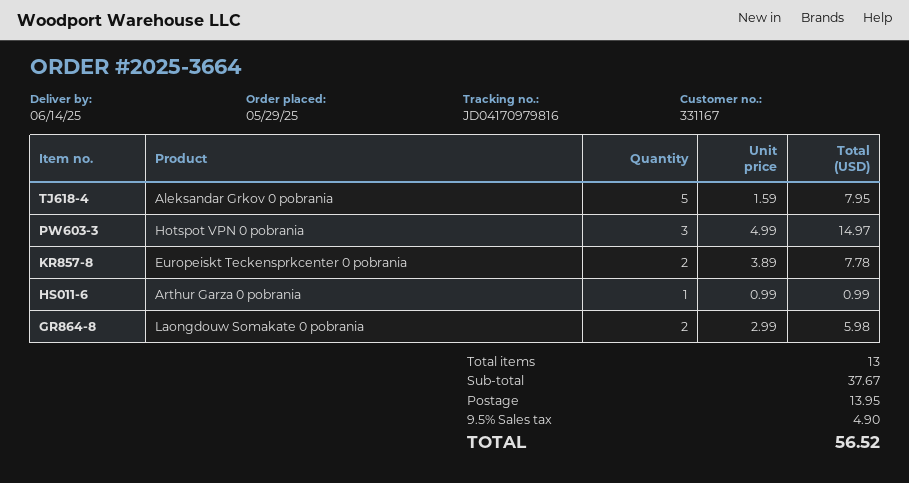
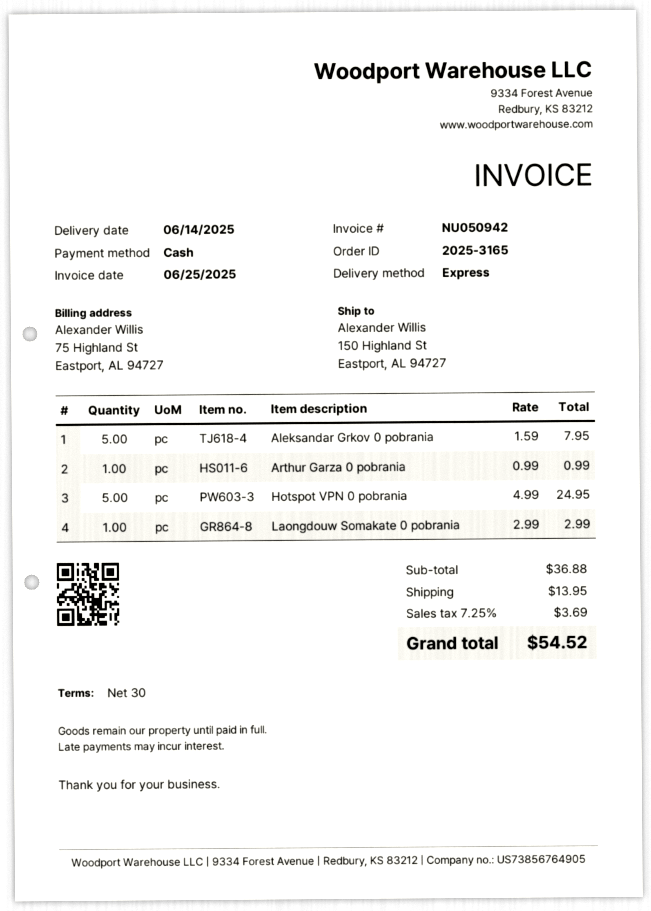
order number: 2025-3664 -> 2025-3165
Hotspot VPN 0 pobrania: 3 x 4.99 = 14.97 -> 5 x 4.99 = 24.95
Europeiskt Teckensprkcenter 0 pobrania: 2 x 3.89 = 7.78 -> none
Laongdouw Somakate 0 pobrania: 2 x 2.99 = 5.98 -> 1 x 2.99 = 2.99
subtotal: 37.67 -> 36.88
tax: 9.5% = 4.90 -> 7.25% = 3.69
total: 56.52 -> 54.52

